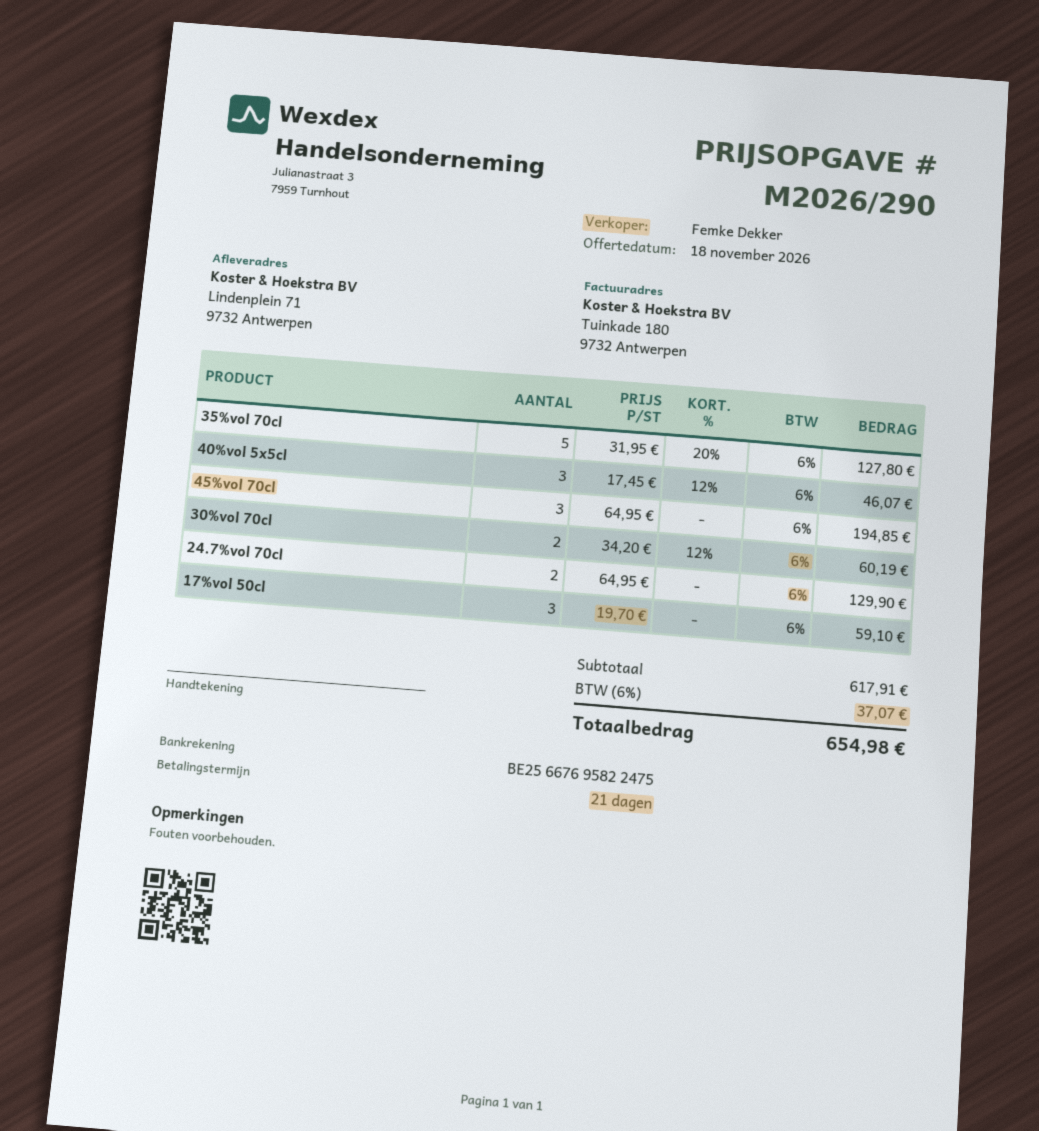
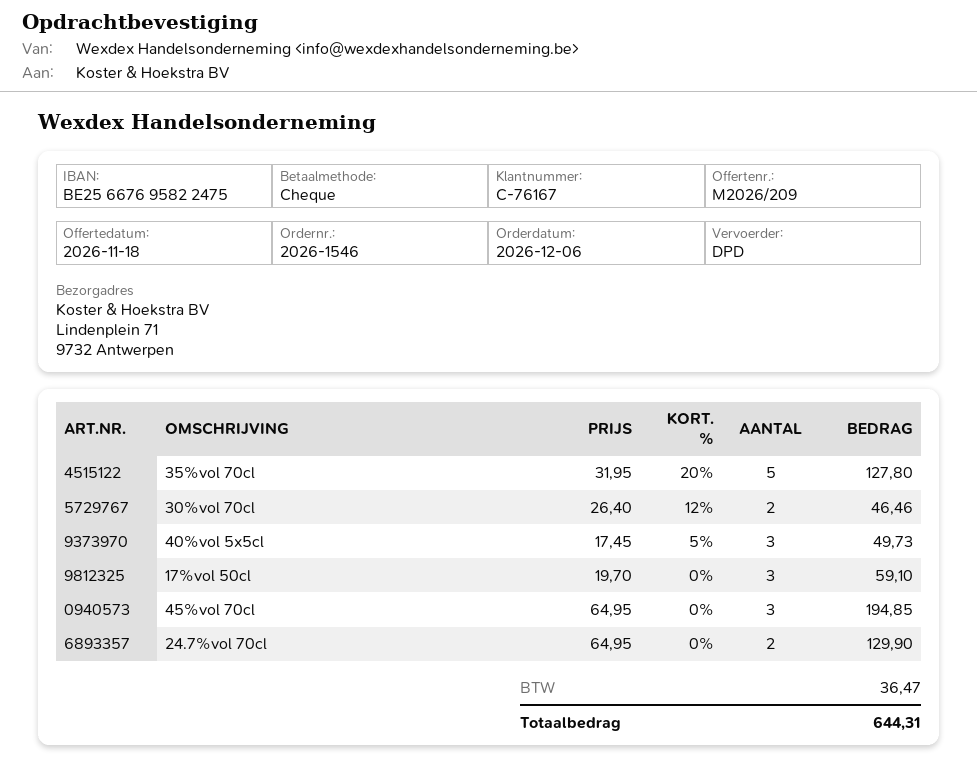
quote number: M2026/290 -> M2026/209
40%vol 5x5cl: 3 x 17.45 - 12% = 46.07 -> 3 x 17.45 - 5% = 49.73
30%vol 70cl: 2 x 34.20 - 12% = 60.19 -> 2 x 26.40 - 12% = 46.46
tax: 37.07 -> 36.47
total: 654.98 -> 644.31

